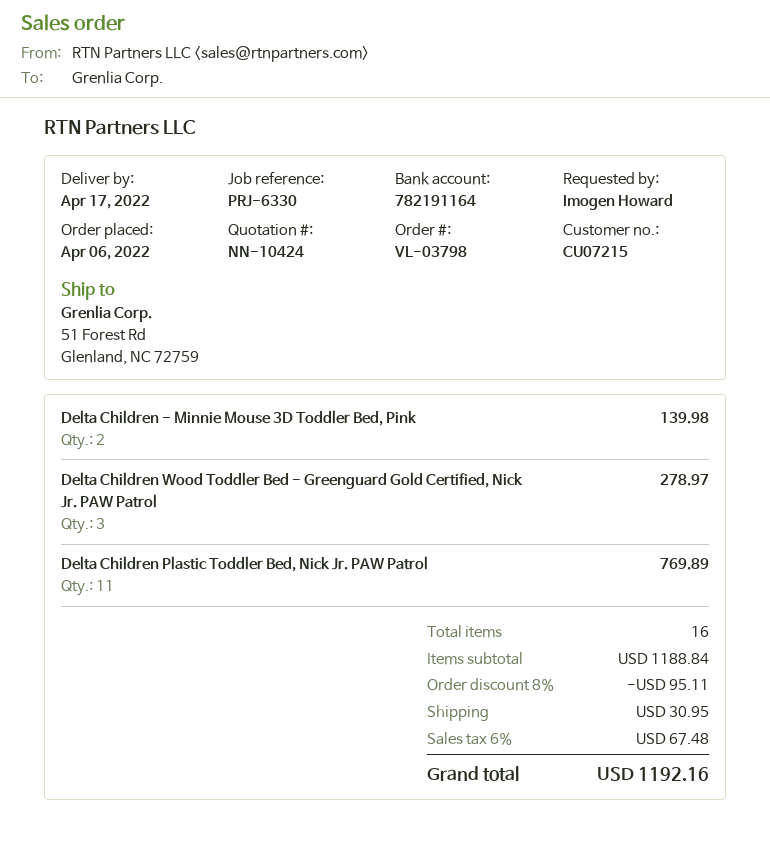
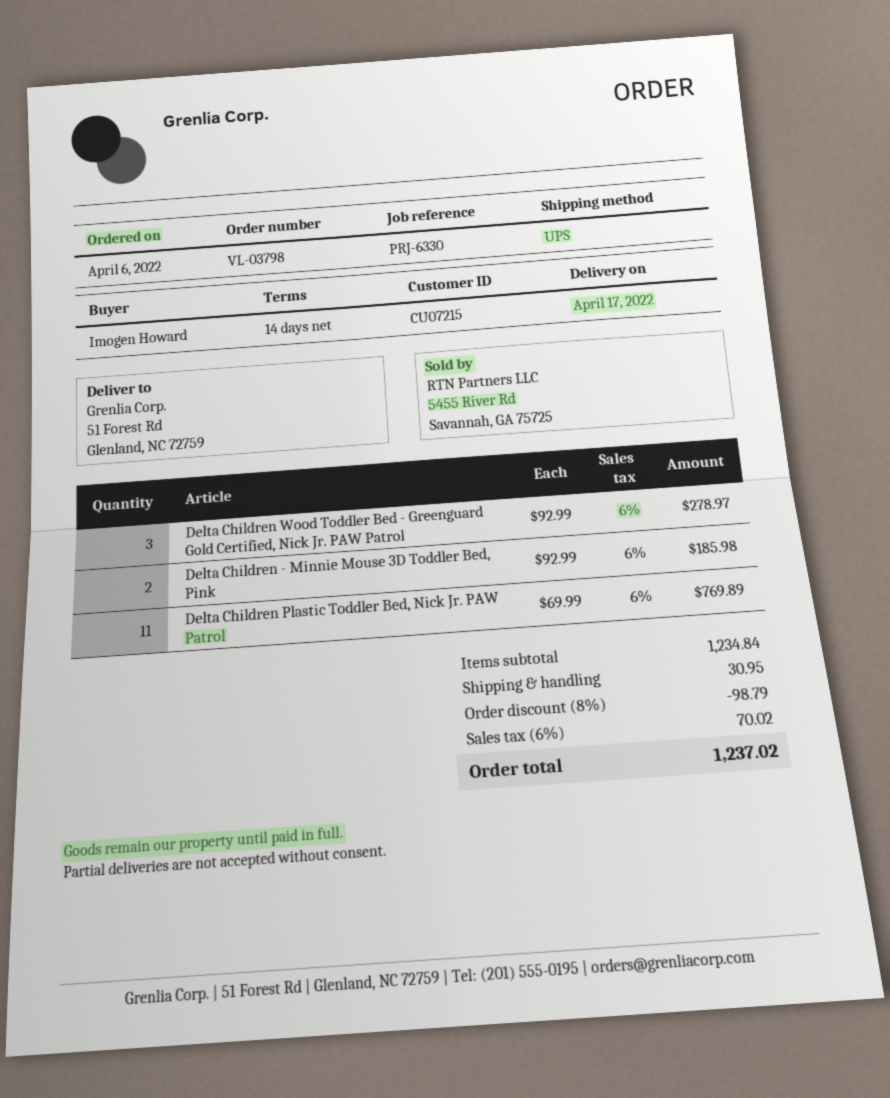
Delta Children - Minnie Mouse 3D Toddler Bed, Pink: 2 for 139.98 -> 2 for 185.98
subtotal: 1188.84 -> 1234.84
discount: 8% = 95.11 -> 8% = 98.79
tax: 6% = 67.48 -> 6% = 70.02
total: 1192.16 -> 1237.02

